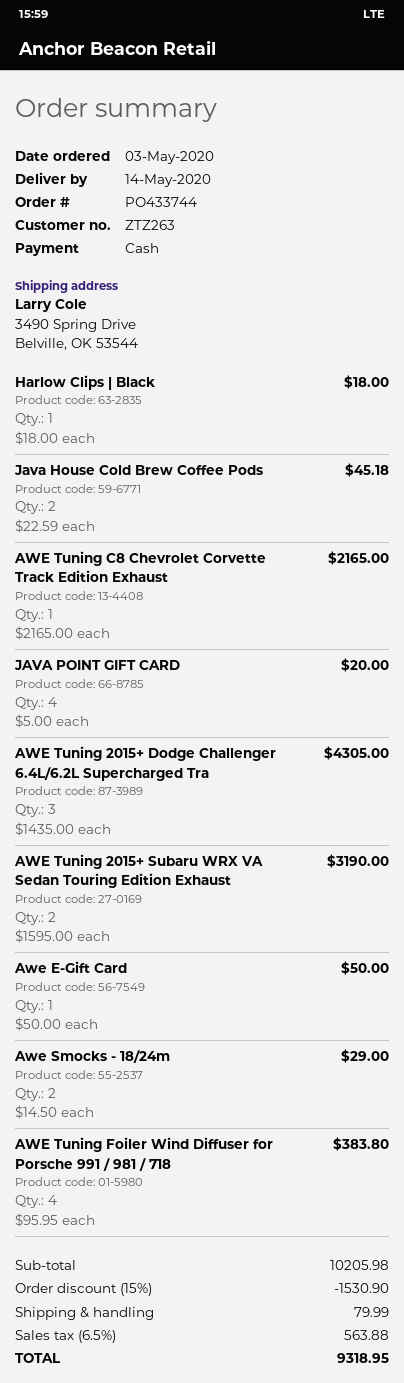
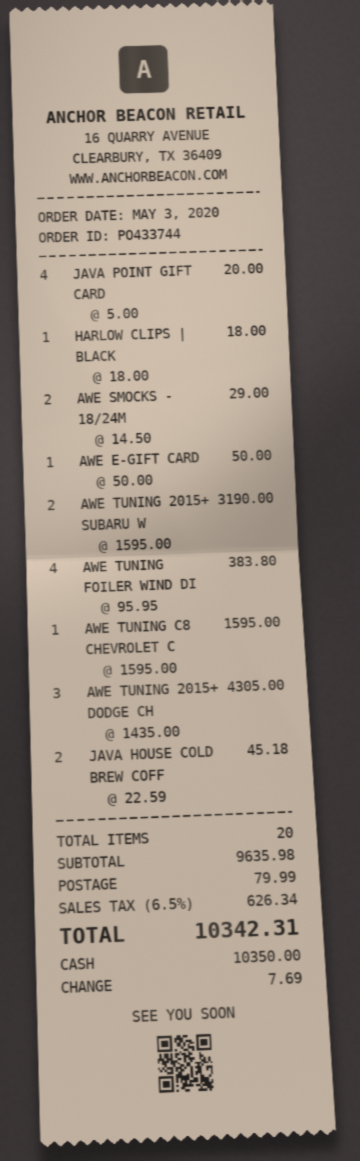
AWE Tuning C8 Chevrolet Corvette Track Edition Exhaust: 1 x 2165.00 = 2165.00 -> 1 x 1595.00 = 1595.00
subtotal: 10205.98 -> 9635.98
discount: 15% = 1530.90 -> none
tax: 6.5% = 563.88 -> 6.5% = 626.34
total: 9318.95 -> 10342.31

